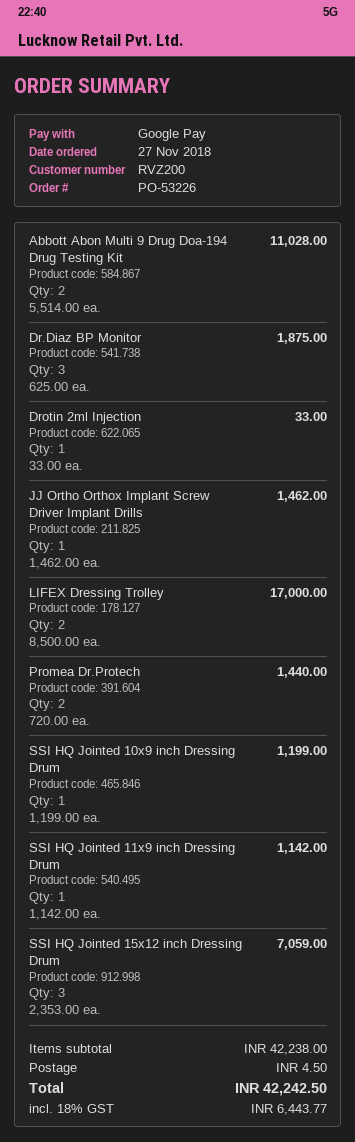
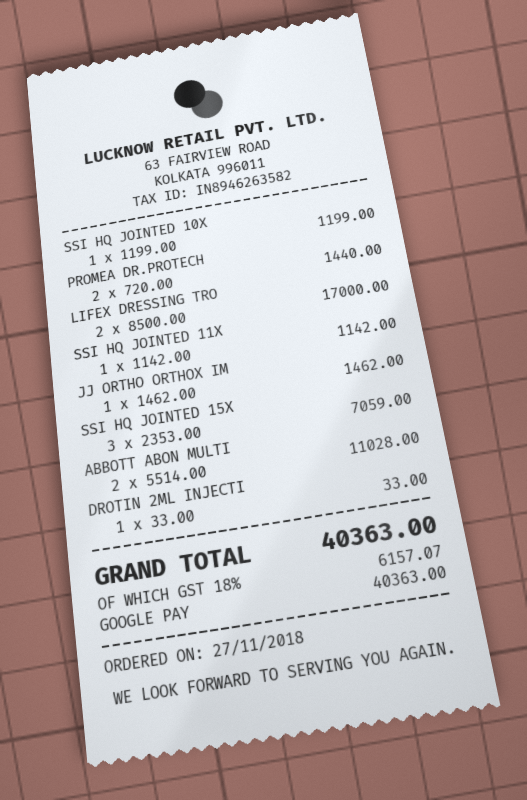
Dr.Diaz BP Monitor: 3 x 625.00 = 1875.00 -> none
shipping: 4.50 -> none
tax: 18% = 6443.77 -> 18% = 6157.07
total: 42242.50 -> 40363.00

